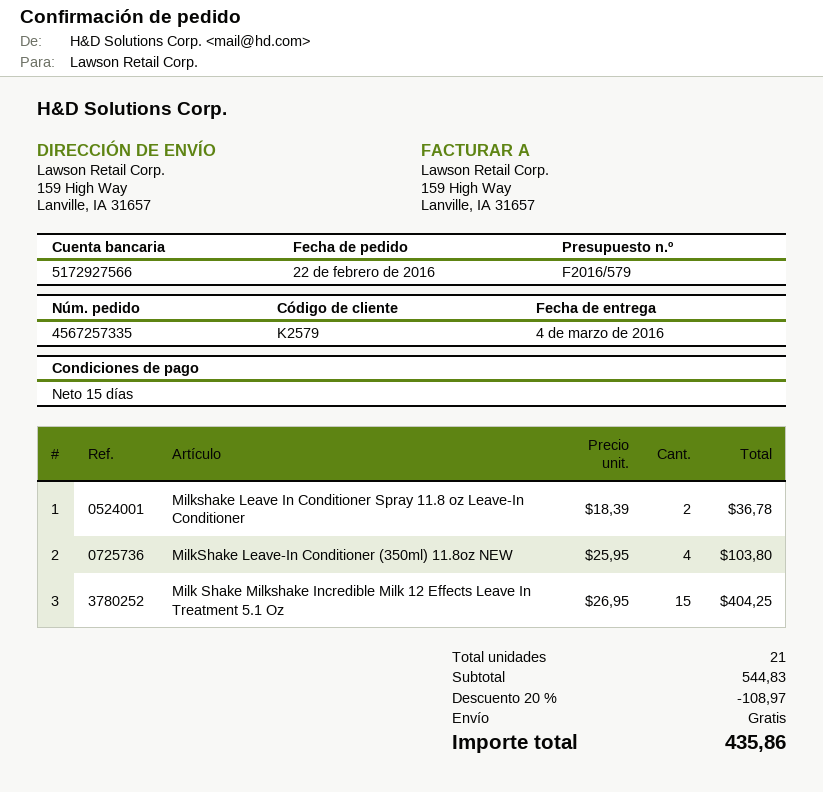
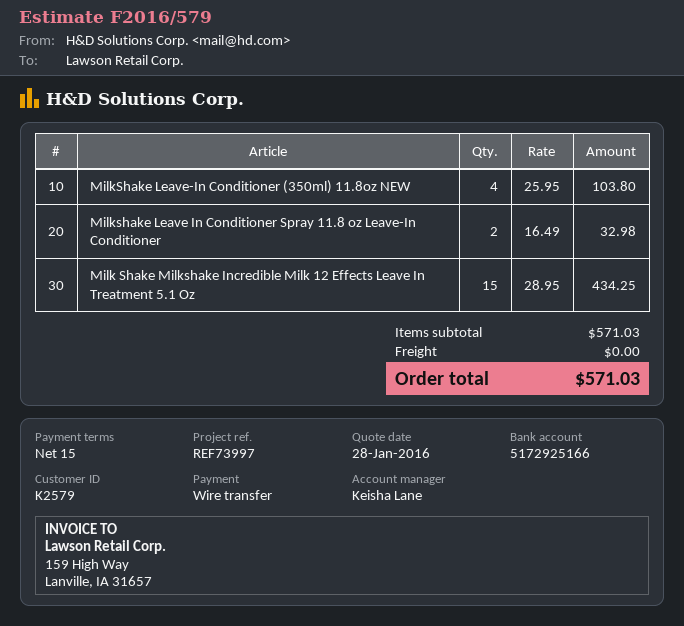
bank account: 5172927566 -> 5172925166
Milkshake Leave In Conditioner Spray 11.8 oz Leave-In Conditioner: 2 x 18.39 = 36.78 -> 2 x 16.49 = 32.98
Milk Shake Milkshake Incredible Milk 12 Effects Leave In Treatment 5.1 Oz: 15 x 26.95 = 404.25 -> 15 x 28.95 = 434.25
subtotal: 544.83 -> 571.03
discount: 20% = 108.97 -> none
total: 435.86 -> 571.03

